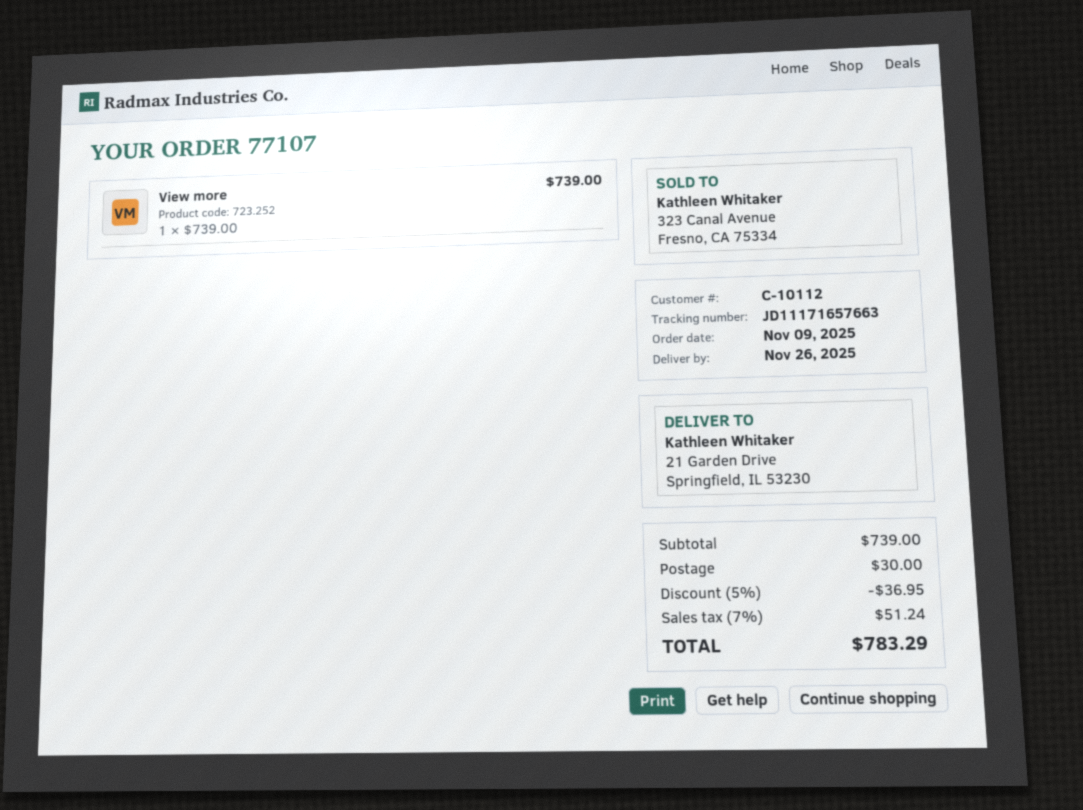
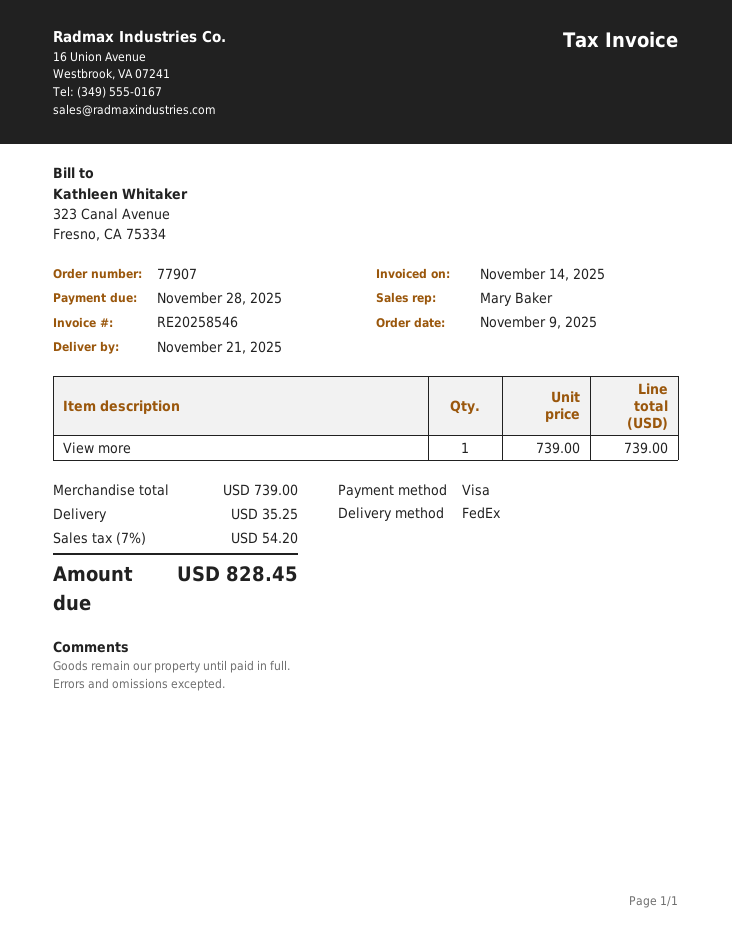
order number: 77107 -> 77907
delivery date: 2025-11-26 -> 2025-11-21
discount: 5% = 36.95 -> none
shipping: 30.00 -> 35.25
tax: 7% = 51.24 -> 7% = 54.20
total: 783.29 -> 828.45

